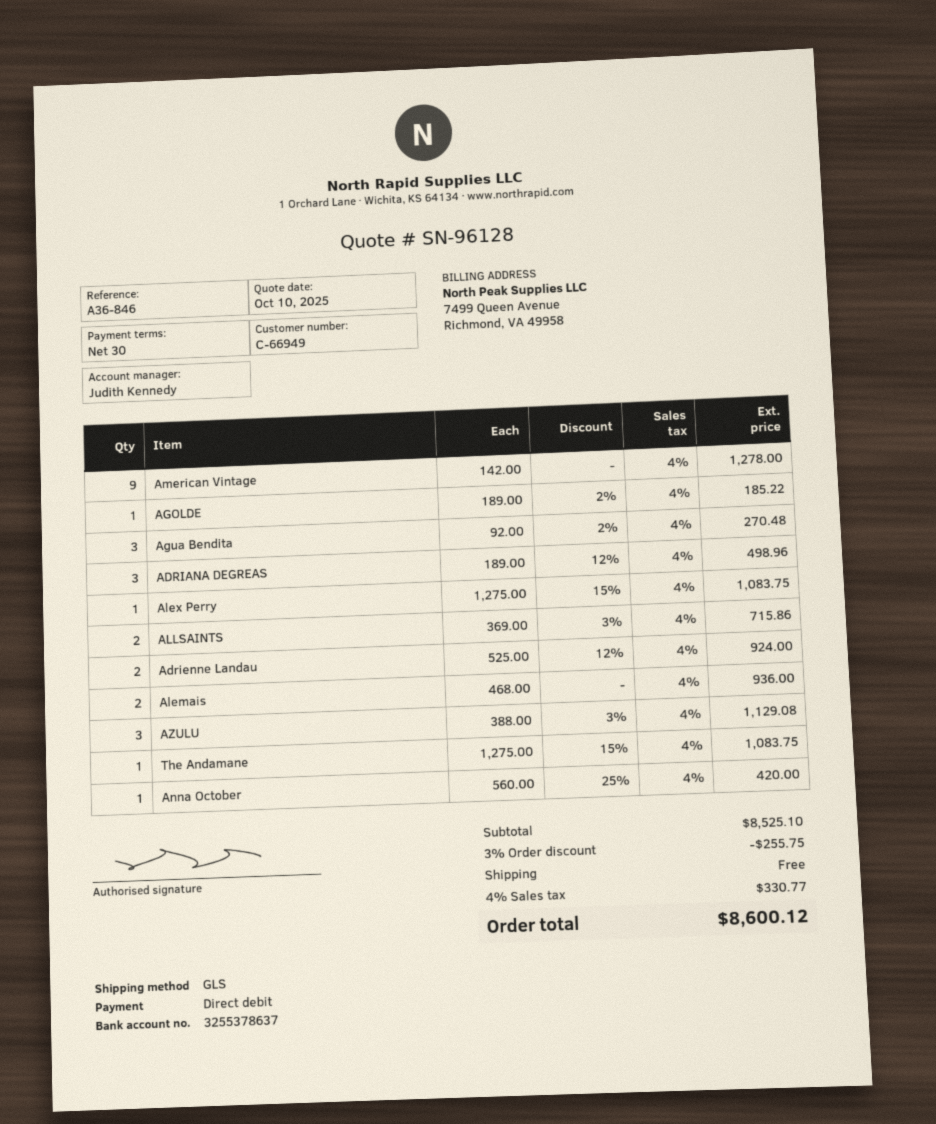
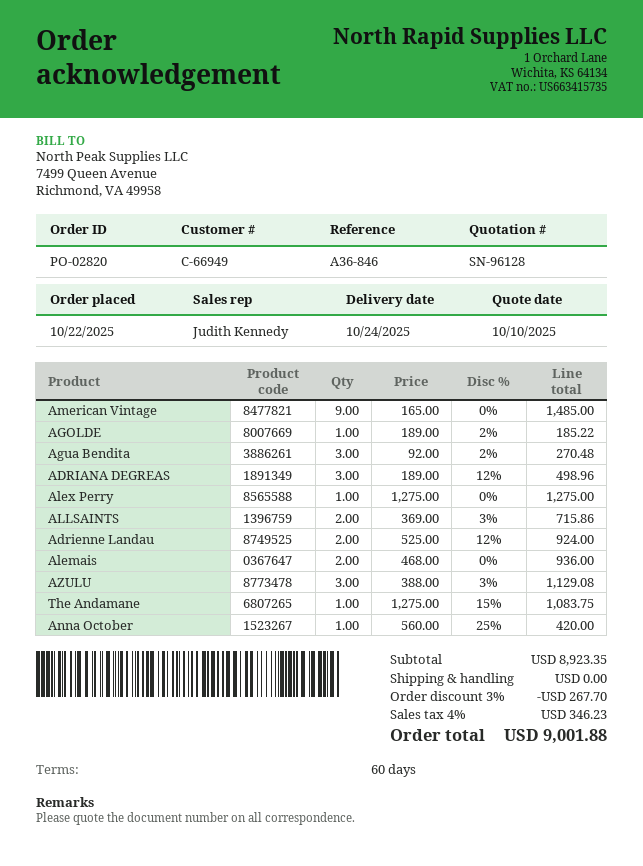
payment terms: 30 days -> 60 days
American Vintage: 9 x 142.00 = 1278.00 -> 9 x 165.00 = 1485.00
Alex Perry: 1 x 1275.00 - 15% = 1083.75 -> 1 x 1275.00 = 1275.00
subtotal: 8525.10 -> 8923.35
discount: 3% = 255.75 -> 3% = 267.70
tax: 4% = 330.77 -> 4% = 346.23
total: 8600.12 -> 9001.88

